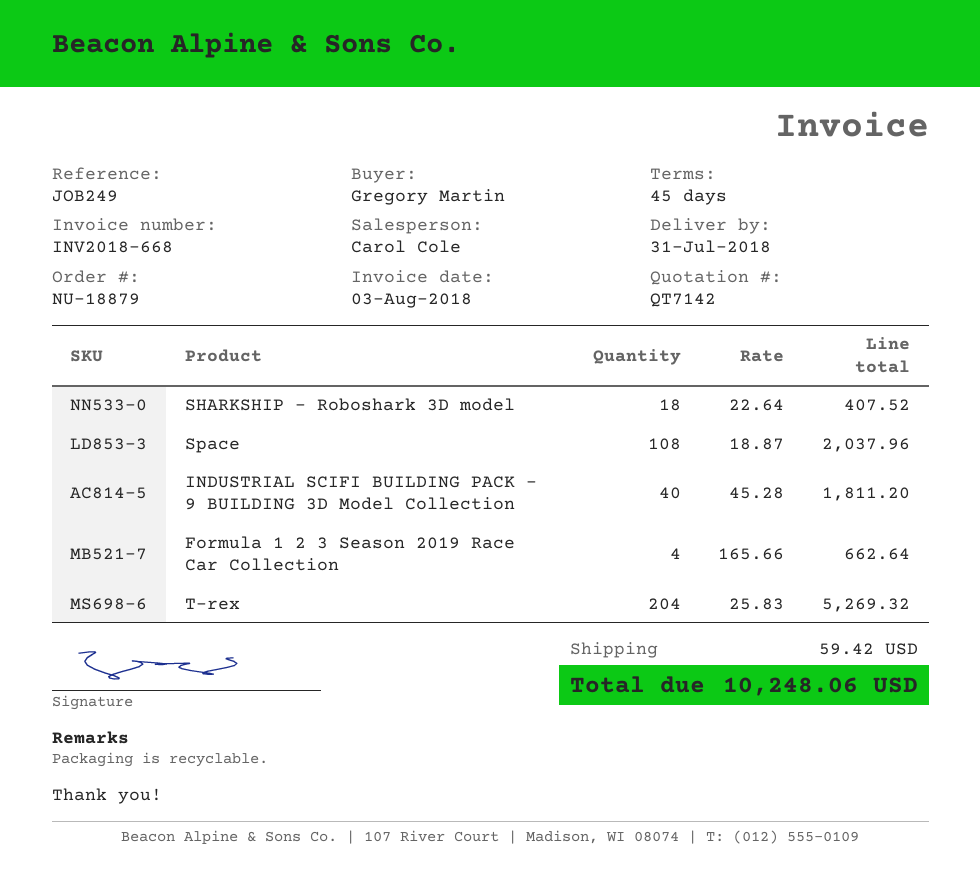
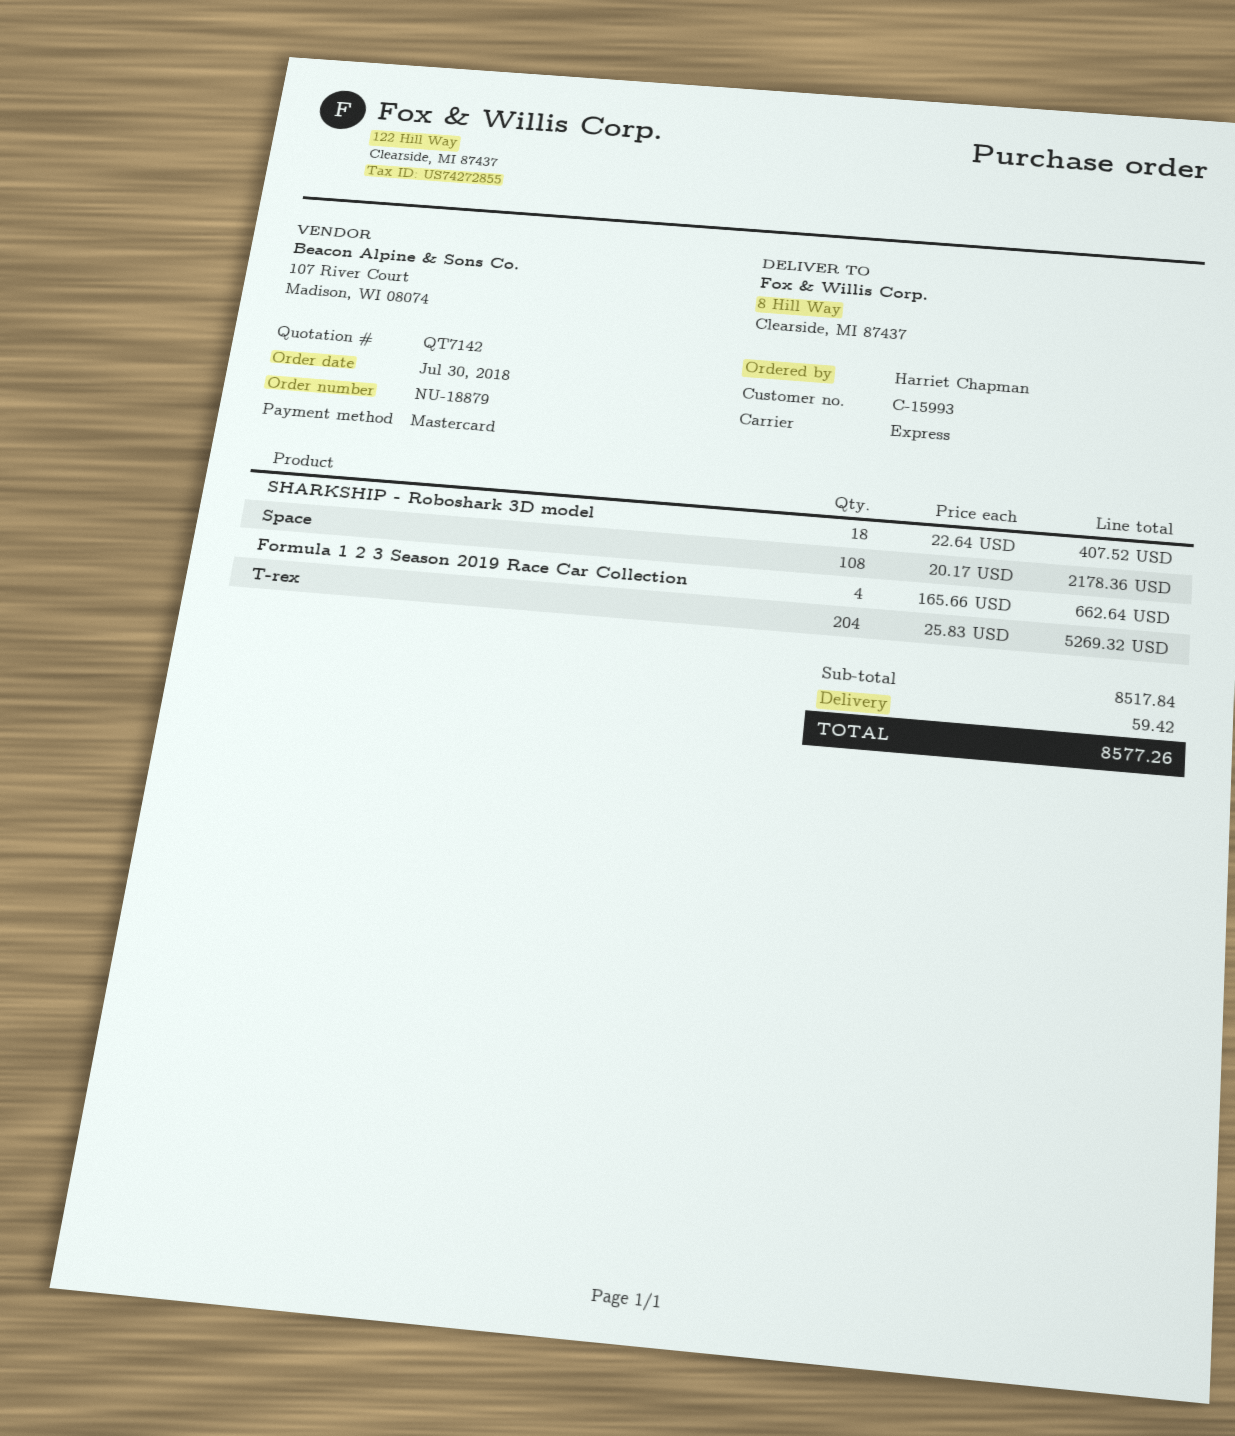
ordered by: Gregory Martin -> Harriet Chapman
Space: 108 x 18.87 = 2037.96 -> 108 x 20.17 = 2178.36
INDUSTRIAL SCIFI BUILDING PACK - 9 BUILDING 3D Model Collection: 40 x 45.28 = 1811.20 -> none
total: 10248.06 -> 8577.26

